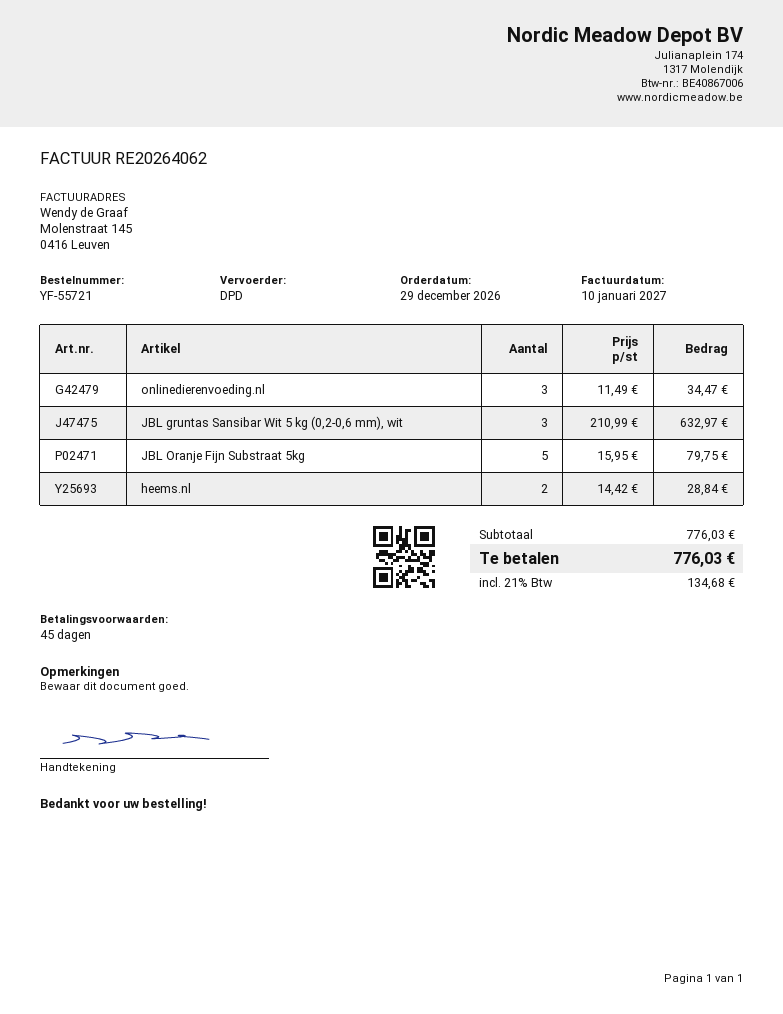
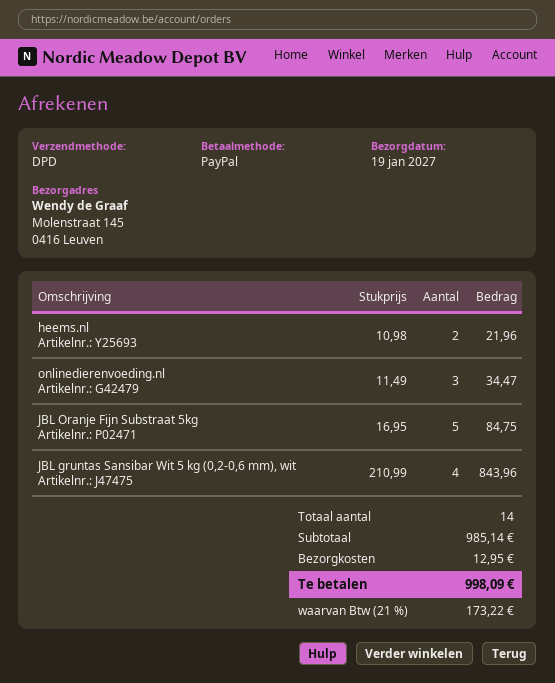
JBL gruntas Sansibar Wit 5 kg (0,2-0,6 mm), wit: 3 x 210.99 = 632.97 -> 4 x 210.99 = 843.96
JBL Oranje Fijn Substraat 5kg: 5 x 15.95 = 79.75 -> 5 x 16.95 = 84.75
heems.nl: 2 x 14.42 = 28.84 -> 2 x 10.98 = 21.96
subtotal: 776.03 -> 985.14
shipping: none -> 12.95
tax: 21% = 134.68 -> 21% = 173.22
total: 776.03 -> 998.09

